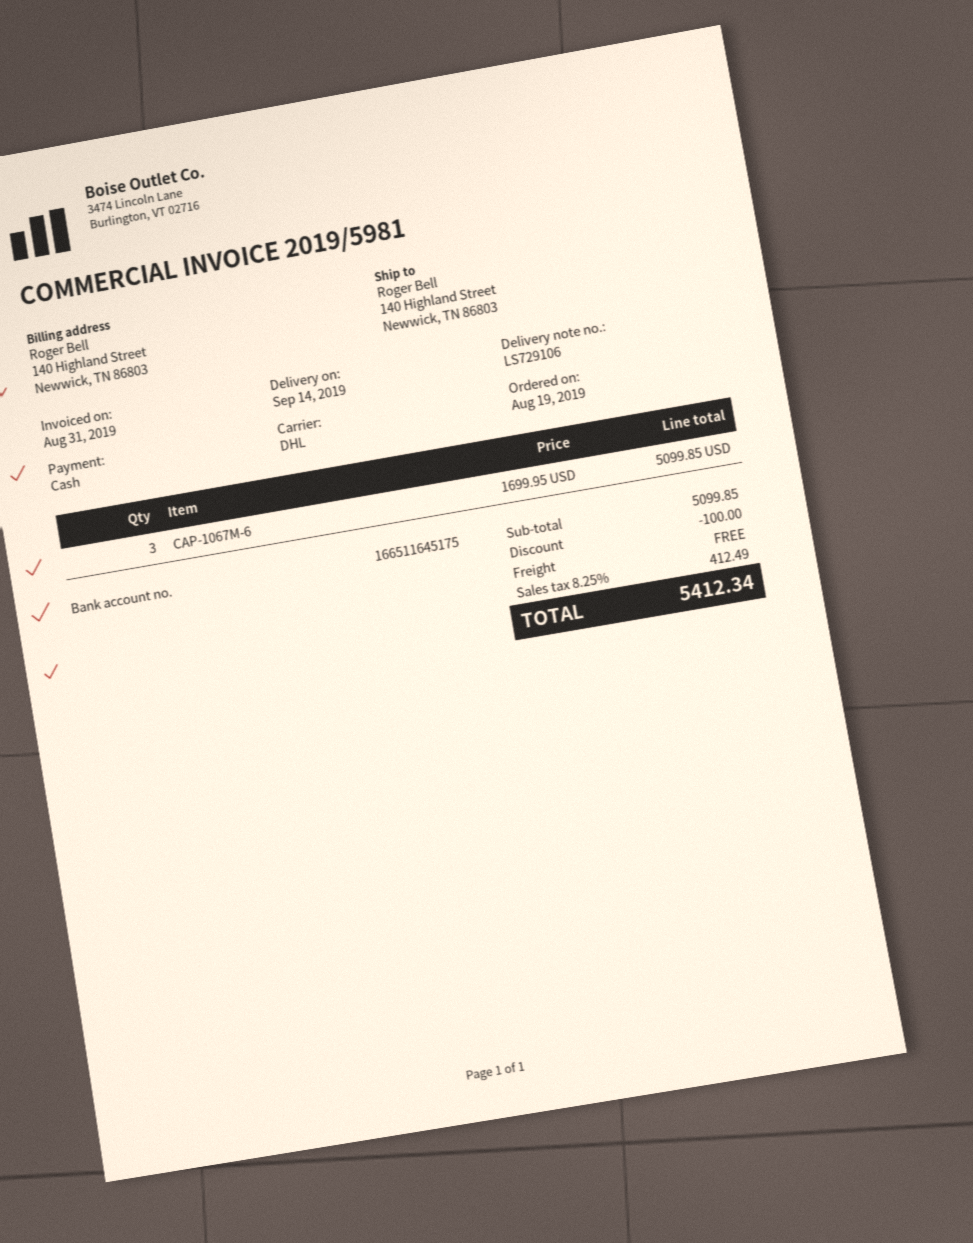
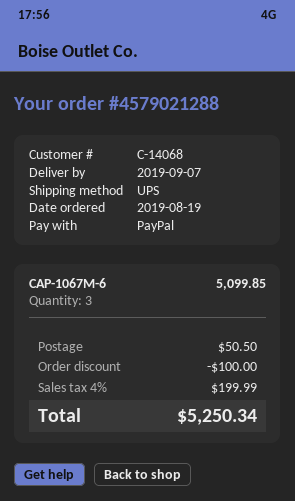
delivery date: 2019-09-14 -> 2019-09-07
payment method: cash -> PayPal
shipping method: DHL -> UPS
shipping: 0.00 -> 50.50
tax: 8.25% = 412.49 -> 4% = 199.99
total: 5412.34 -> 5250.34

